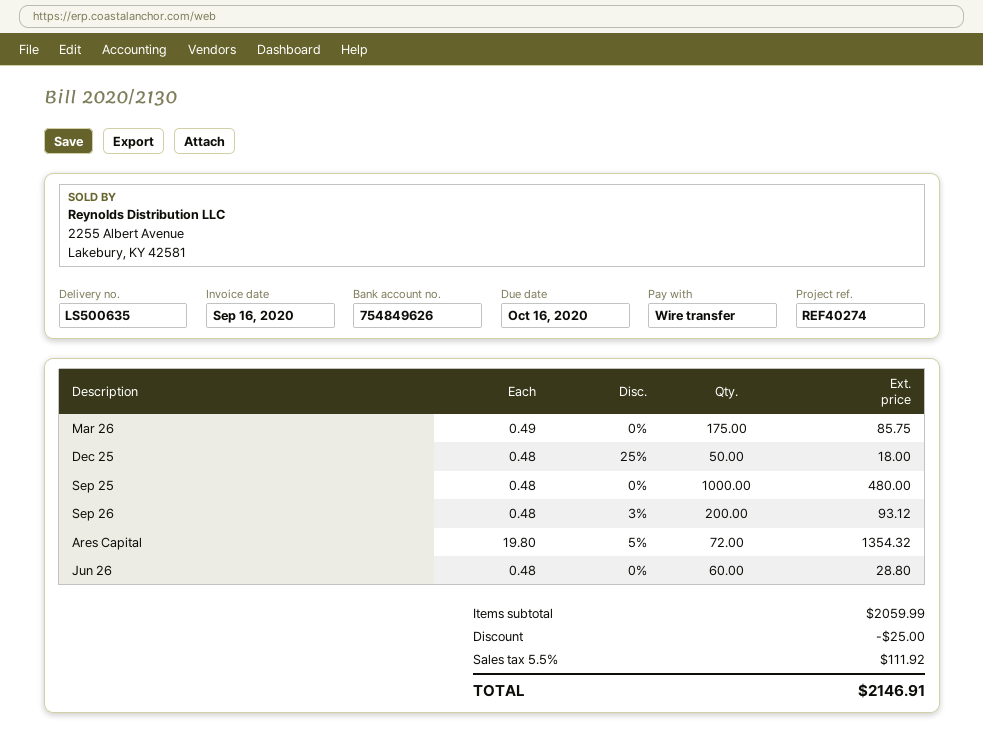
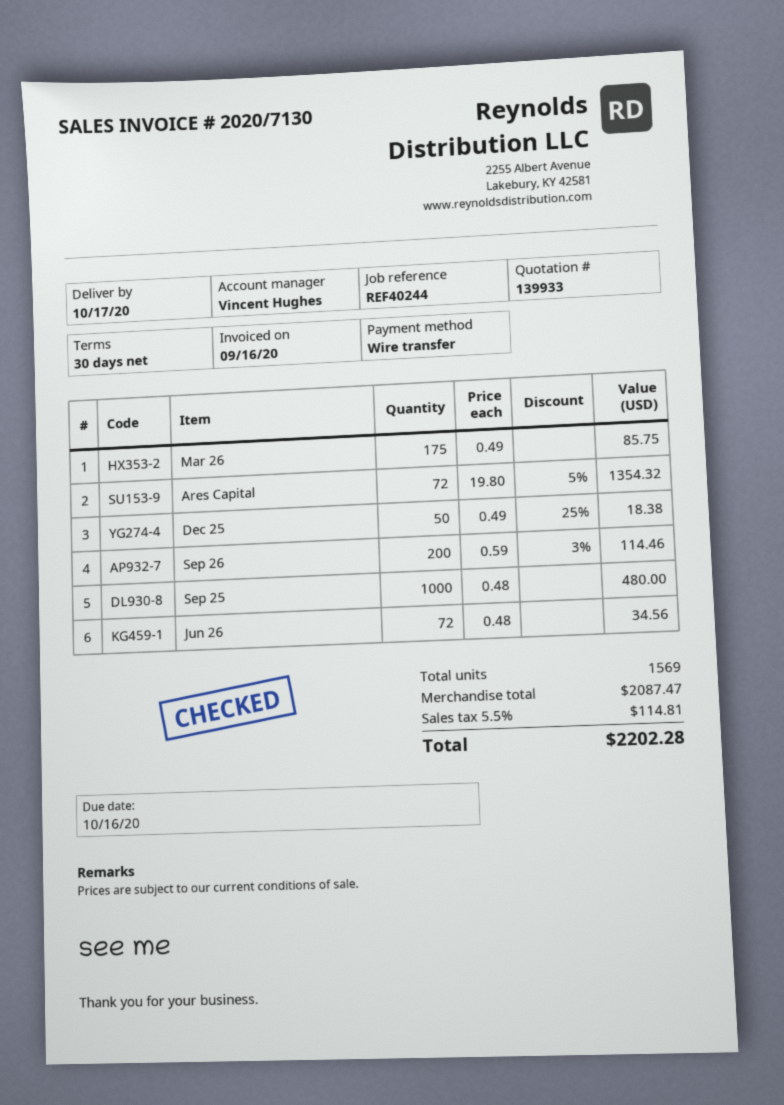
invoice number: 2020/2130 -> 2020/7130
reference: REF40274 -> REF40244
Dec 25: 50 x 0.48 - 25% = 18.00 -> 50 x 0.49 - 25% = 18.38
Sep 26: 200 x 0.48 - 3% = 93.12 -> 200 x 0.59 - 3% = 114.46
Jun 26: 60 x 0.48 = 28.80 -> 72 x 0.48 = 34.56
subtotal: 2059.99 -> 2087.47
discount: 25.00 -> none
tax: 5.5% = 111.92 -> 5.5% = 114.81
total: 2146.91 -> 2202.28

